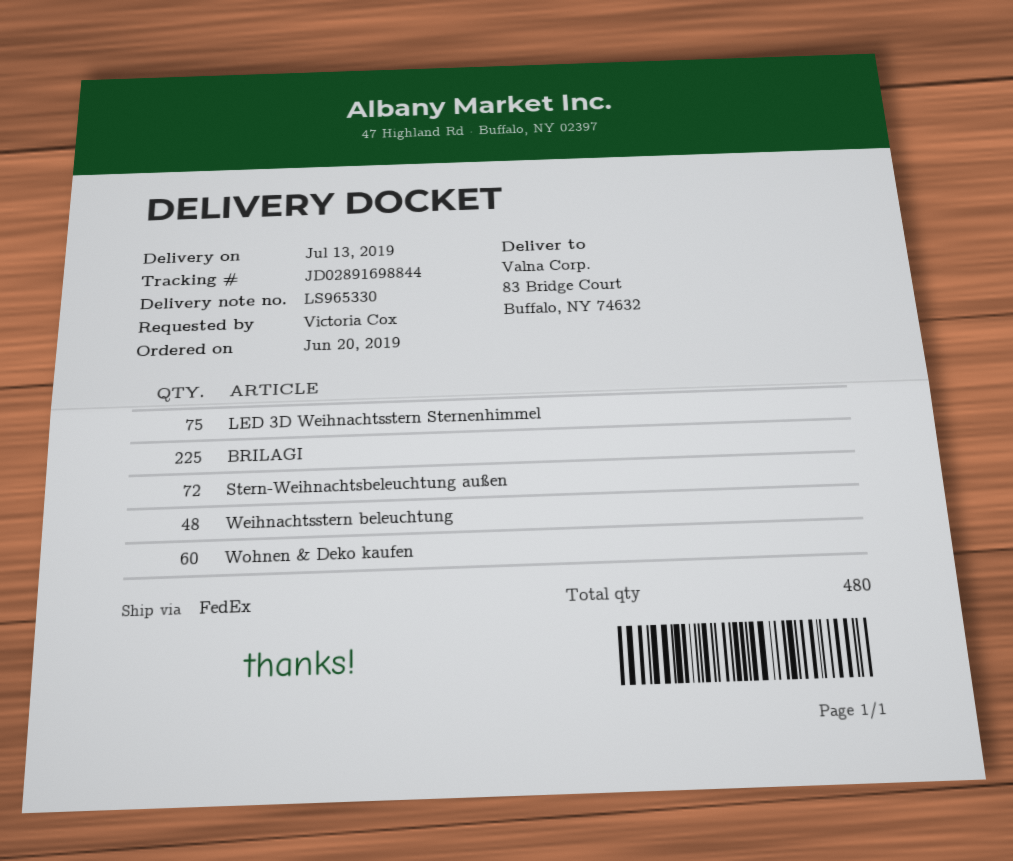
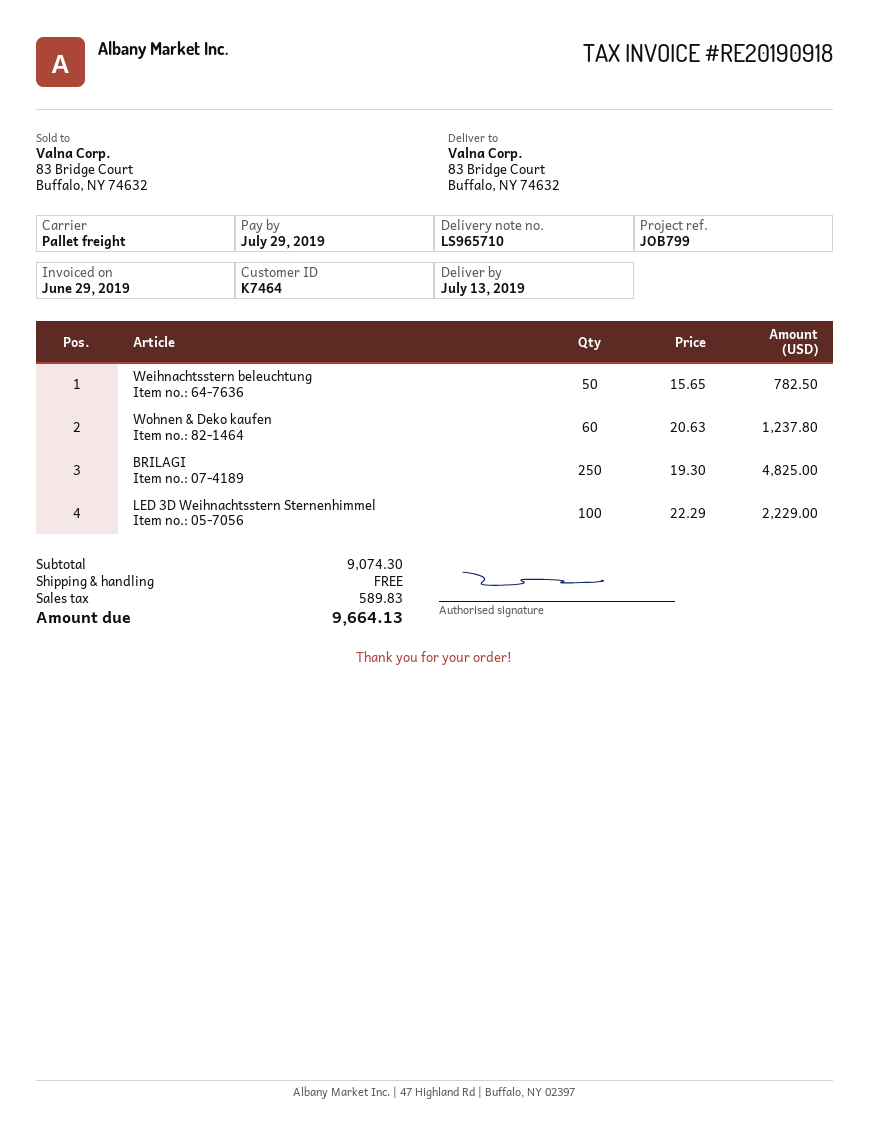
delivery note number: LS965330 -> LS965710
shipping method: FedEx -> pallet freight
LED 3D Weihnachtsstern Sternenhimmel: 75 -> 100
BRILAGI: 225 -> 250
Stern-Weihnachtsbeleuchtung außen: 72 -> none
Weihnachtsstern beleuchtung: 48 -> 50

